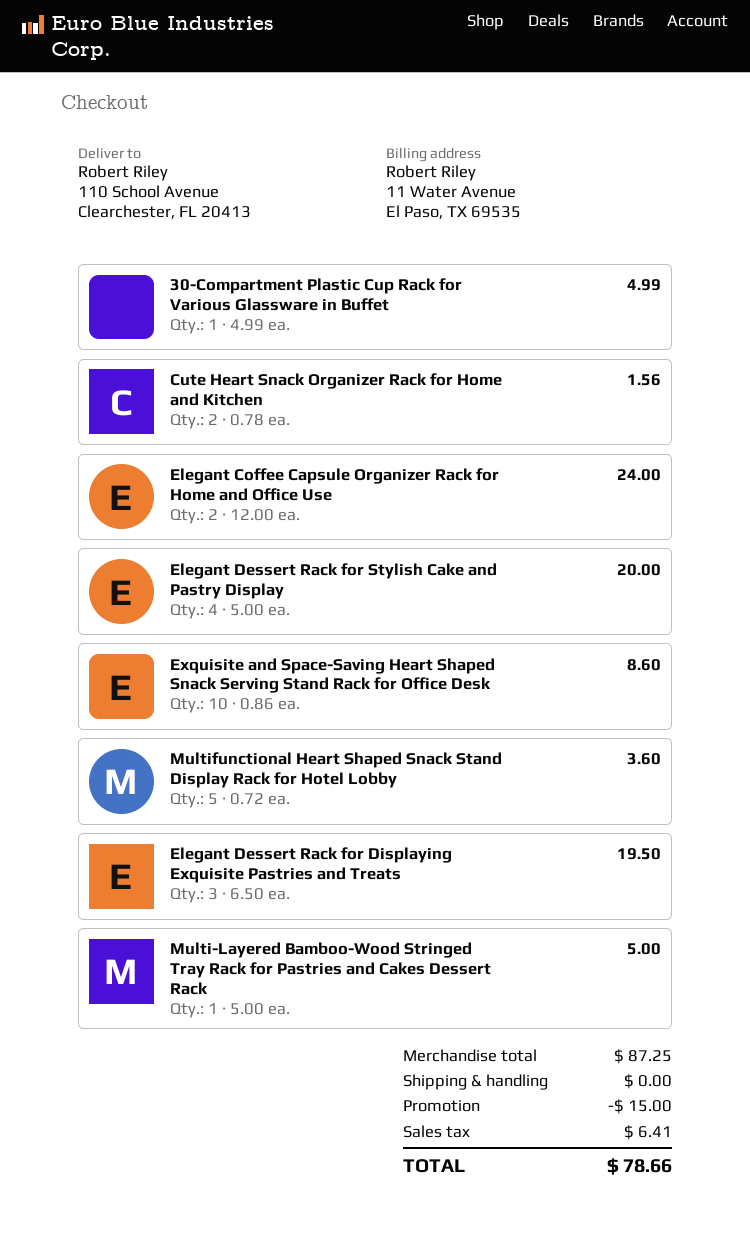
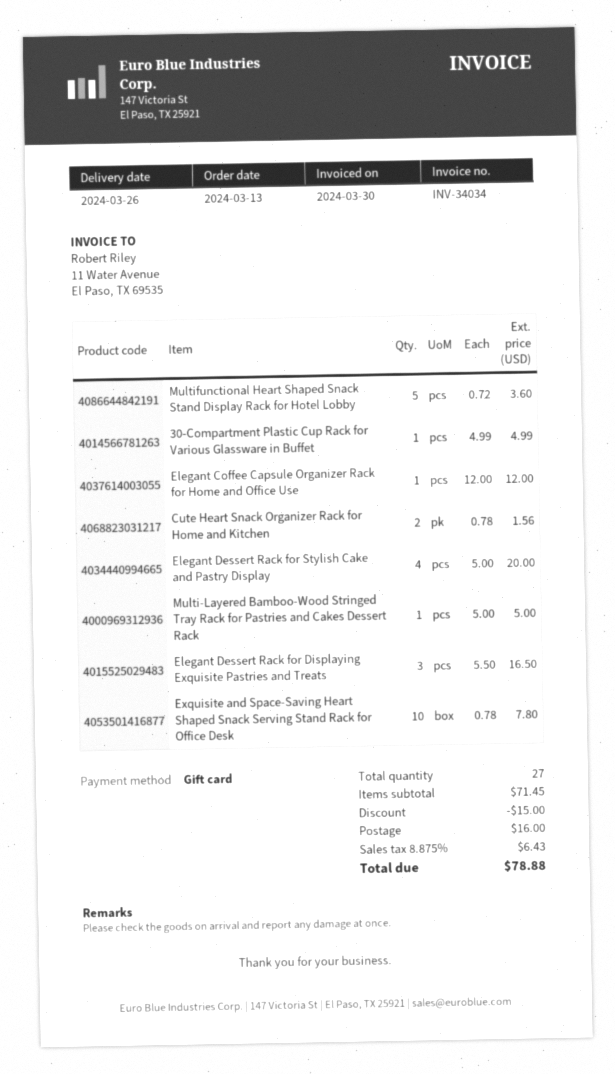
Elegant Coffee Capsule Organizer Rack for Home and Office Use: 2 x 12.00 = 24.00 -> 1 x 12.00 = 12.00
Exquisite and Space-Saving Heart Shaped Snack Serving Stand Rack for Office Desk: 10 x 0.86 = 8.60 -> 10 x 0.78 = 7.80
Elegant Dessert Rack for Displaying Exquisite Pastries and Treats: 3 x 6.50 = 19.50 -> 3 x 5.50 = 16.50
subtotal: 87.25 -> 71.45
shipping: 0.00 -> 16.00
tax: 6.41 -> 6.43
total: 78.66 -> 78.88

